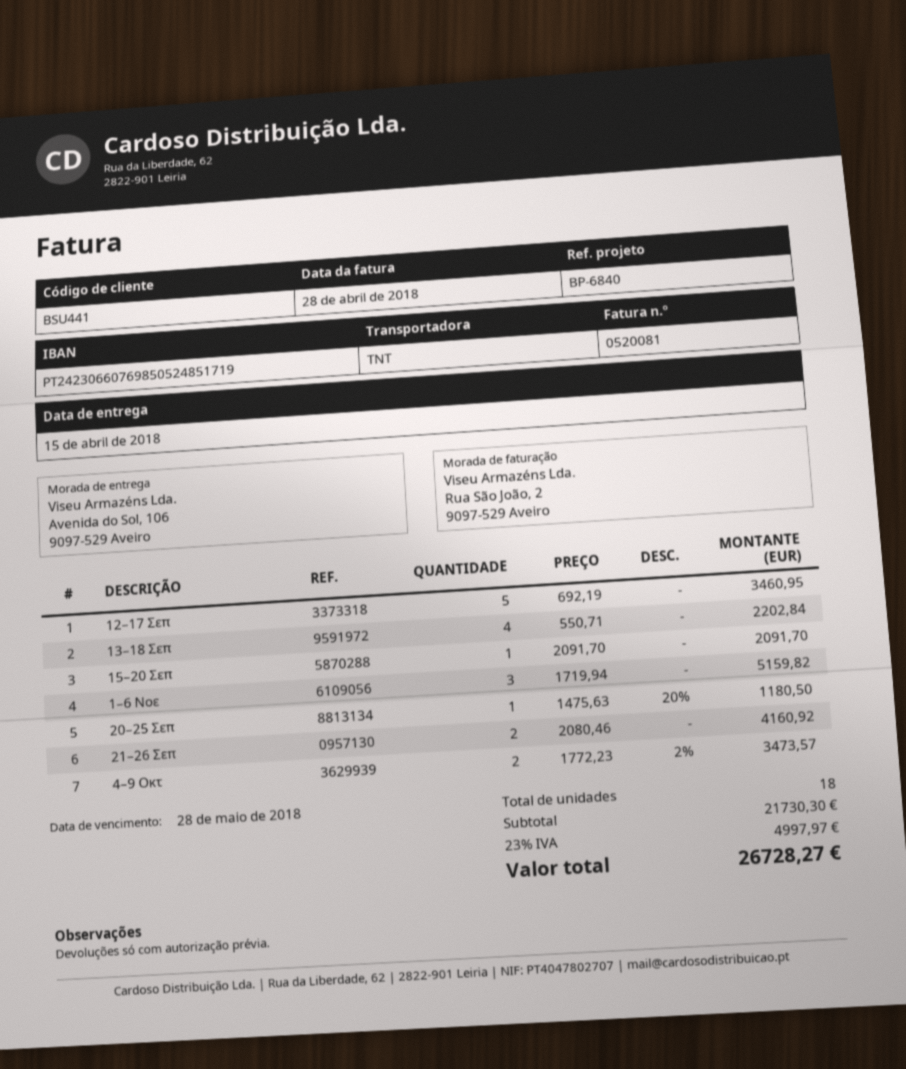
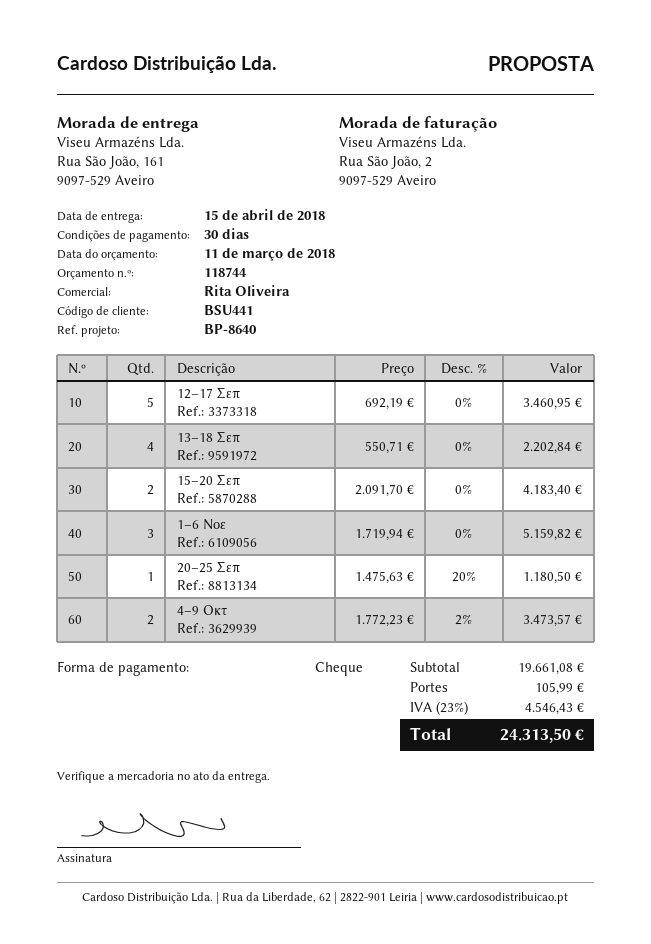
reference: BP-6840 -> BP-8640
ship to: Avenida do Sol, 106, 9097-529 Aveiro -> Rua São João, 161, 9097-529 Aveiro
15–20 Σεπ: 1 x 2091.70 = 2091.70 -> 2 x 2091.70 = 4183.40
21–26 Σεπ: 2 x 2080.46 = 4160.92 -> none
subtotal: 21730.30 -> 19661.08
shipping: none -> 105.99
tax: 23% = 4997.97 -> 23% = 4546.43
total: 26728.27 -> 24313.50

